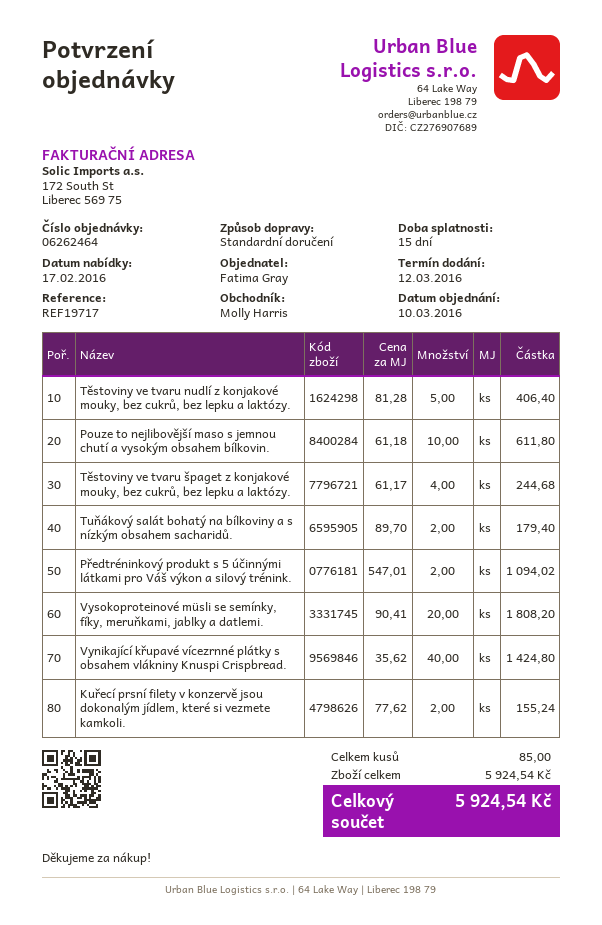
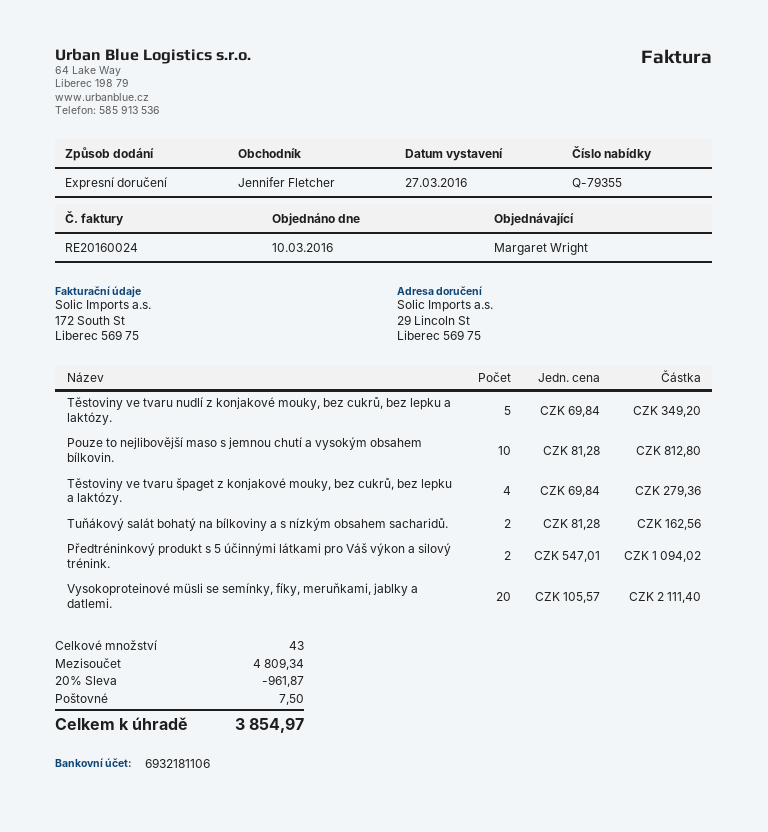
ordered by: Fatima Gray -> Margaret Wright
sales rep: Molly Harris -> Jennifer Fletcher
shipping method: standard -> express
Těstoviny ve tvaru nudlí z konjakové mouky, bez cukrů, bez lepku a laktózy.: 5 x 81.28 = 406.40 -> 5 x 69.84 = 349.20
Pouze to nejlibovější maso s jemnou chutí a vysokým obsahem bílkovin.: 10 x 61.18 = 611.80 -> 10 x 81.28 = 812.80
Těstoviny ve tvaru špaget z konjakové mouky, bez cukrů, bez lepku a laktózy.: 4 x 61.17 = 244.68 -> 4 x 69.84 = 279.36
Tuňákový salát bohatý na bílkoviny a s nízkým obsahem sacharidů.: 2 x 89.70 = 179.40 -> 2 x 81.28 = 162.56
Vysokoproteinové müsli se semínky, fíky, meruňkami, jablky a datlemi.: 20 x 90.41 = 1808.20 -> 20 x 105.57 = 2111.40
Vynikající křupavé vícezrnné plátky s obsahem vlákniny Knuspi Crispbread.: 40 x 35.62 = 1424.80 -> none
Kuřecí prsní filety v konzervě jsou dokonalým jídlem, které si vezmete kamkoli.: 2 x 77.62 = 155.24 -> none
total quantity: 85 -> 43
subtotal: 5924.54 -> 4809.34
discount: none -> 20% = 961.87
shipping: none -> 7.50
total: 5924.54 -> 3854.97

